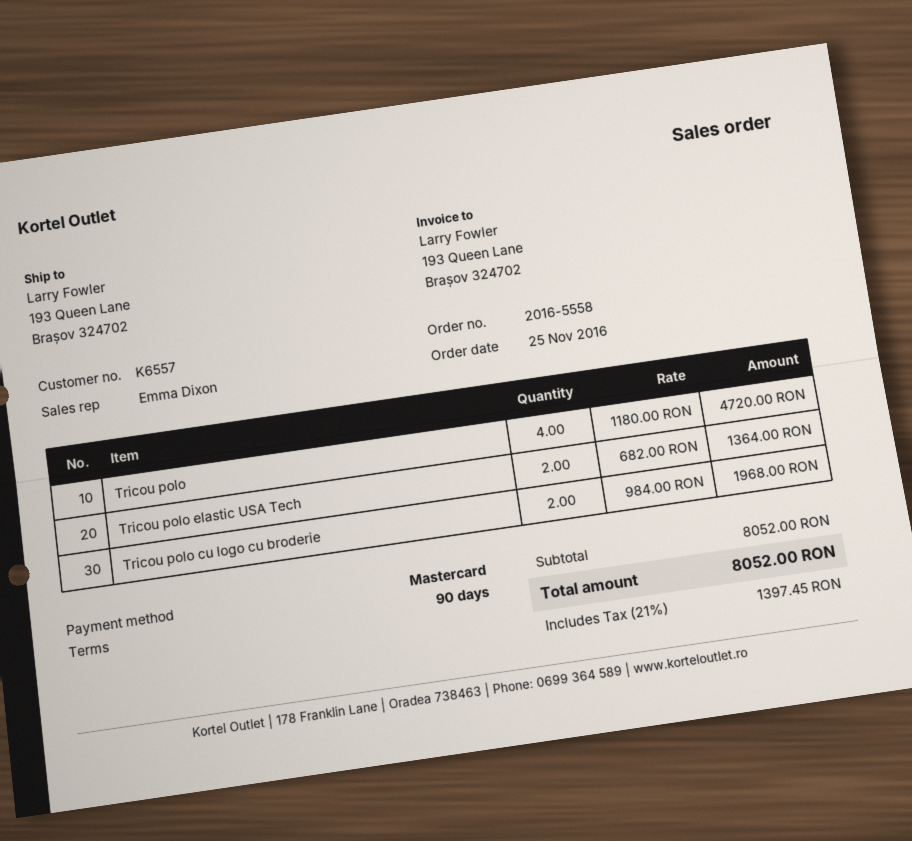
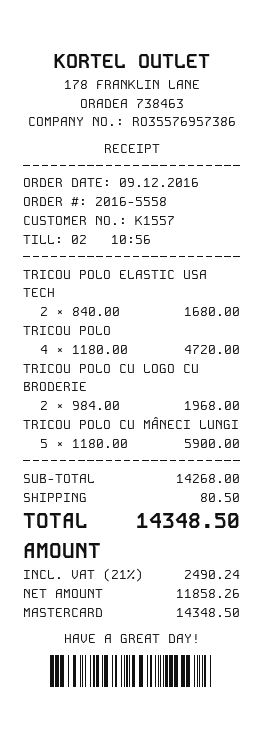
order date: 2016-11-25 -> 2016-12-09
customer number: K6557 -> K1557
Tricou polo elastic USA Tech: 2 x 682.00 = 1364.00 -> 2 x 840.00 = 1680.00
TRICOU POLO CU MÂNECI LUNGI: none -> 5 x 1180.00 = 5900.00
subtotal: 8052.00 -> 14268.00
shipping: none -> 80.50
tax: 21% = 1397.45 -> 21% = 2490.24
total: 8052.00 -> 14348.50

